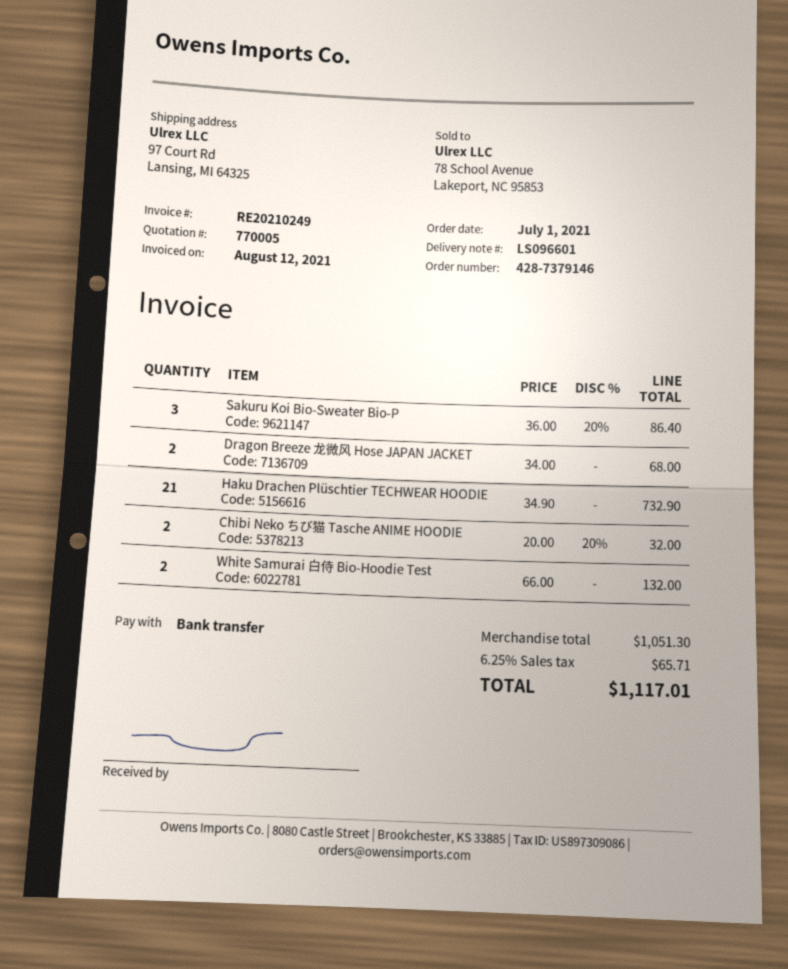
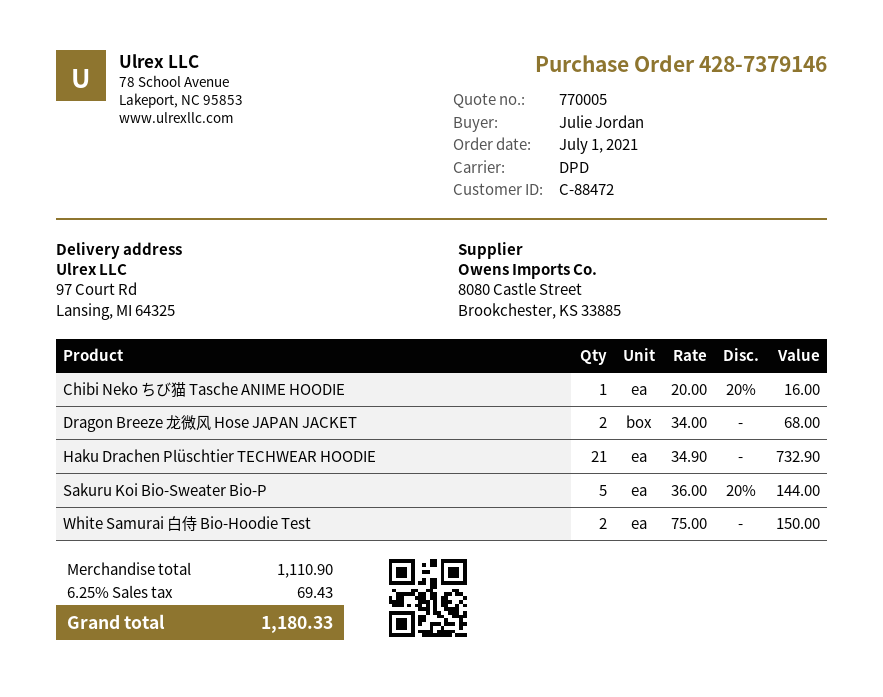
Sakuru Koi Bio-Sweater Bio-P: 3 x 36.00 - 20% = 86.40 -> 5 x 36.00 - 20% = 144.00
Chibi Neko ちび猫 Tasche ANIME HOODIE: 2 x 20.00 - 20% = 32.00 -> 1 x 20.00 - 20% = 16.00
White Samurai 白侍 Bio-Hoodie Test: 2 x 66.00 = 132.00 -> 2 x 75.00 = 150.00
subtotal: 1051.30 -> 1110.90
tax: 6.25% = 65.71 -> 6.25% = 69.43
total: 1117.01 -> 1180.33

